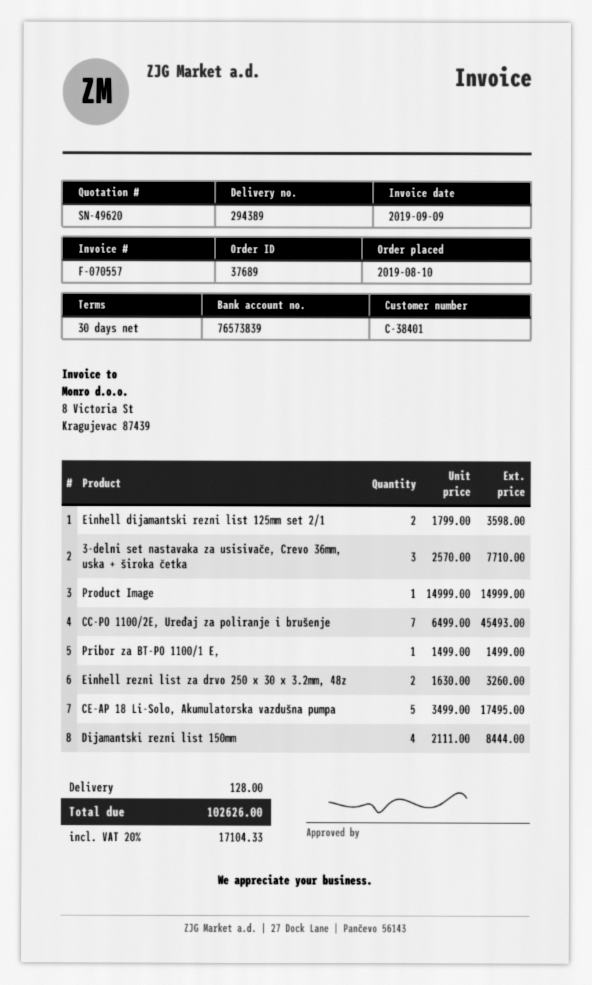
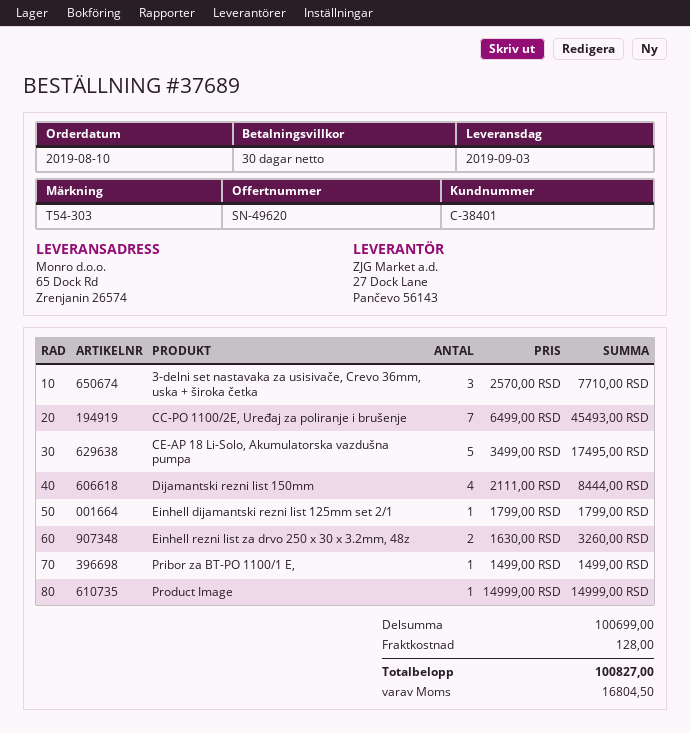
Einhell dijamantski rezni list 125mm set 2/1: 2 x 1799.00 = 3598.00 -> 1 x 1799.00 = 1799.00
tax: 17104.33 -> 16804.50
total: 102626.00 -> 100827.00

